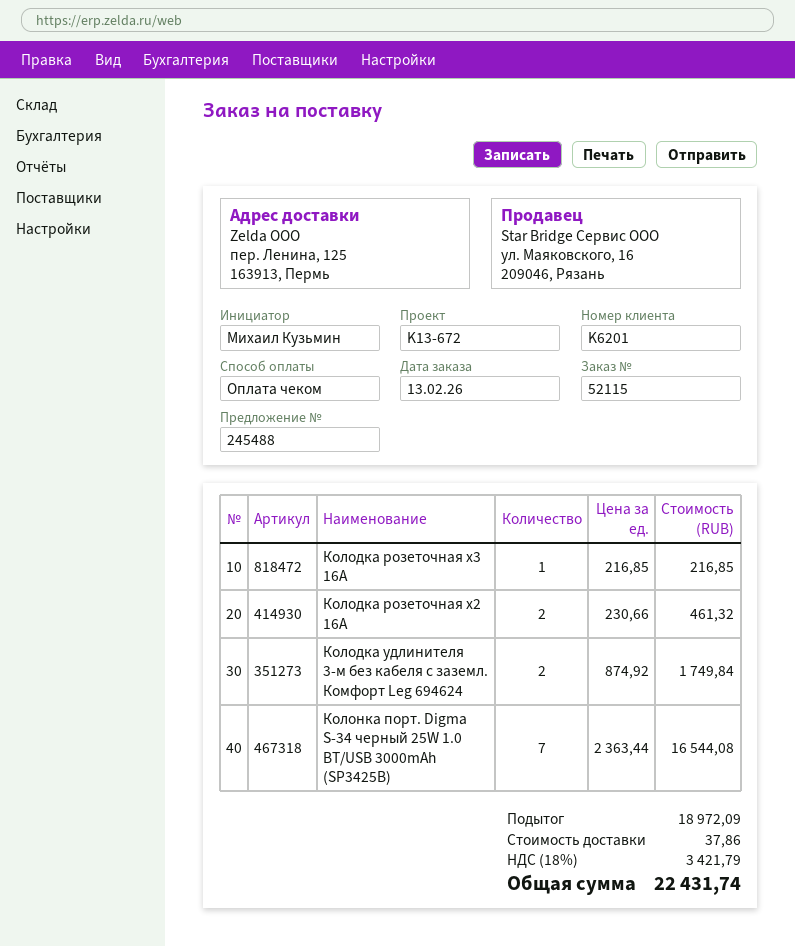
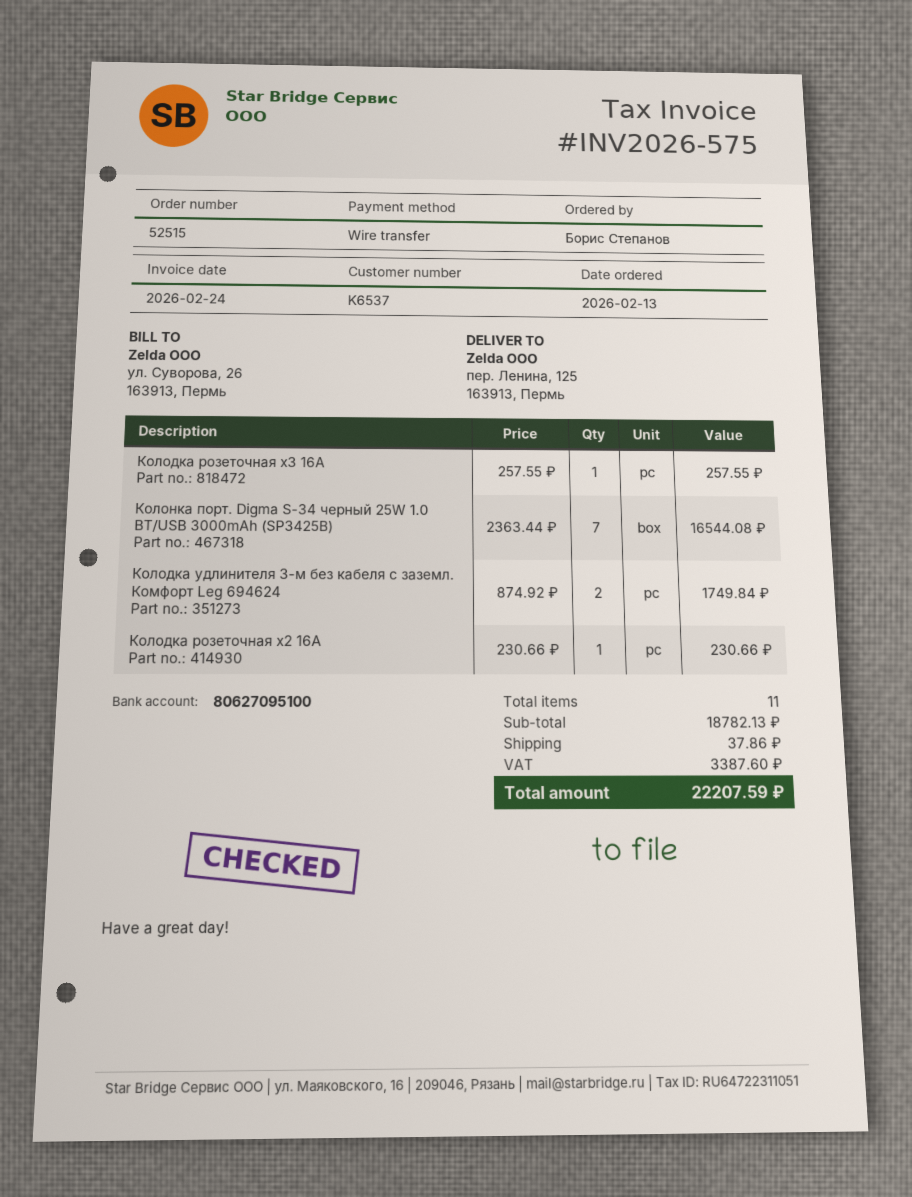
order number: 52115 -> 52515
customer number: K6201 -> K6537
ordered by: Михаил Кузьмин -> Борис Степанов
payment method: cheque -> bank transfer
Колодка розеточная x3 16А: 1 x 216.85 = 216.85 -> 1 x 257.55 = 257.55
Колодка розеточная x2 16А: 2 x 230.66 = 461.32 -> 1 x 230.66 = 230.66
subtotal: 18972.09 -> 18782.13
tax: 3421.79 -> 3387.60
total: 22431.74 -> 22207.59

